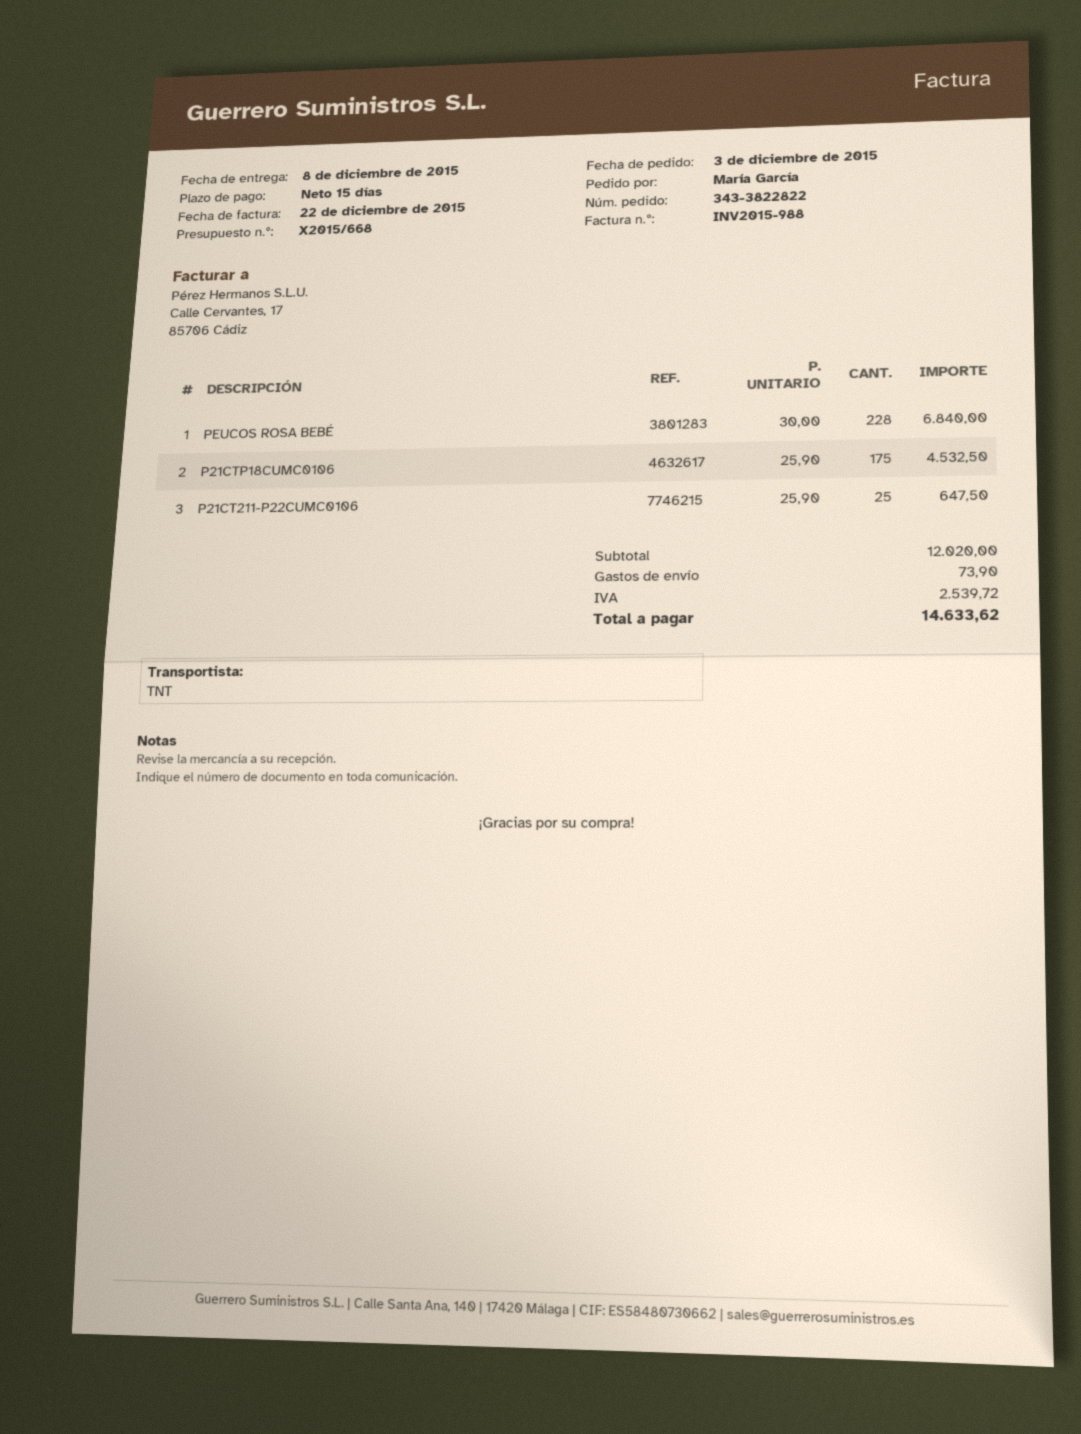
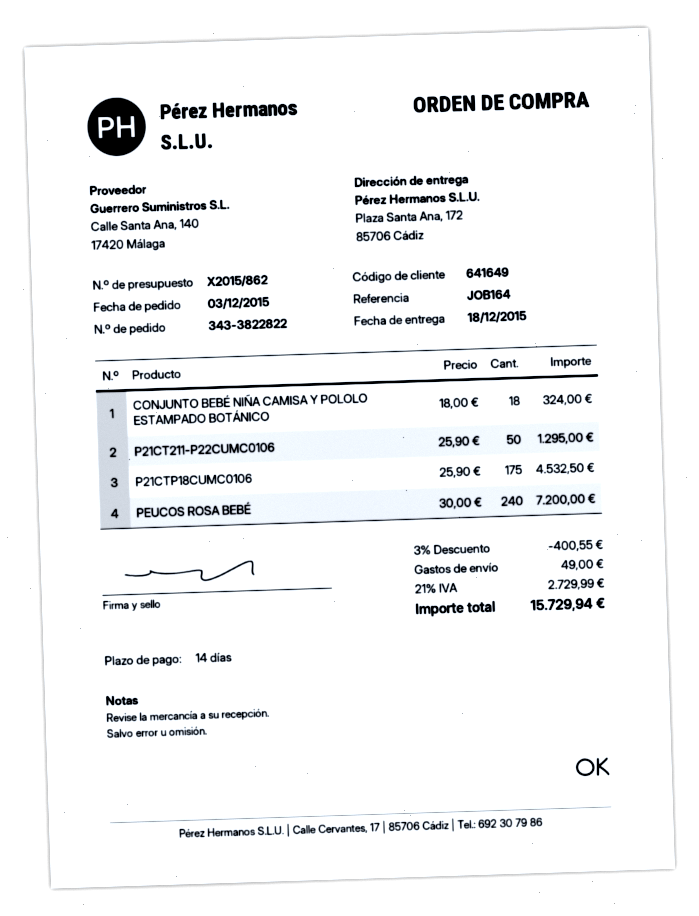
quote number: X2015/668 -> X2015/862
delivery date: 2015-12-08 -> 2015-12-18
payment terms: 15 days -> 14 days
PEUCOS ROSA BEBÉ: 228 x 30.00 = 6840.00 -> 240 x 30.00 = 7200.00
P21CT211-P22CUMC0106: 25 x 25.90 = 647.50 -> 50 x 25.90 = 1295.00
CONJUNTO BEBÉ NIÑA CAMISA Y POLOLO ESTAMPADO BOTÁNICO: none -> 18 x 18.00 = 324.00
discount: none -> 3% = 400.55
shipping: 73.90 -> 49.00
tax: 2539.72 -> 2729.99
total: 14633.62 -> 15729.94

